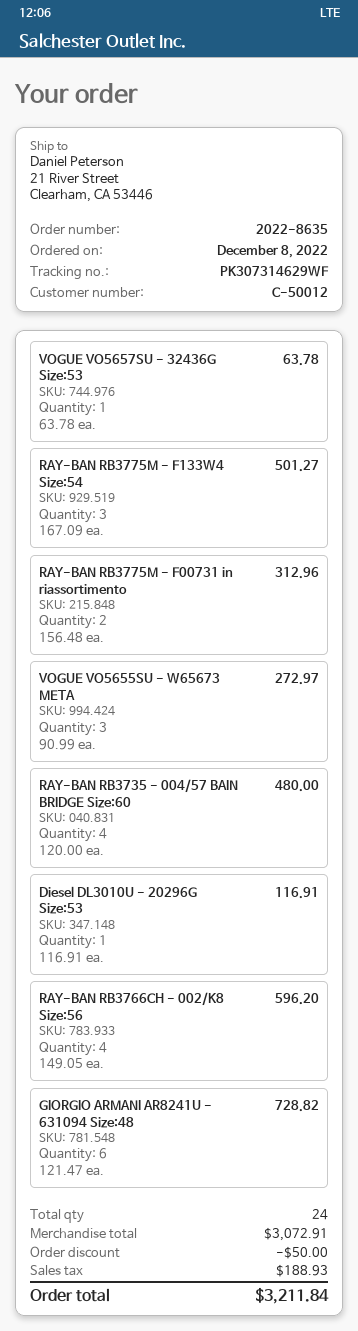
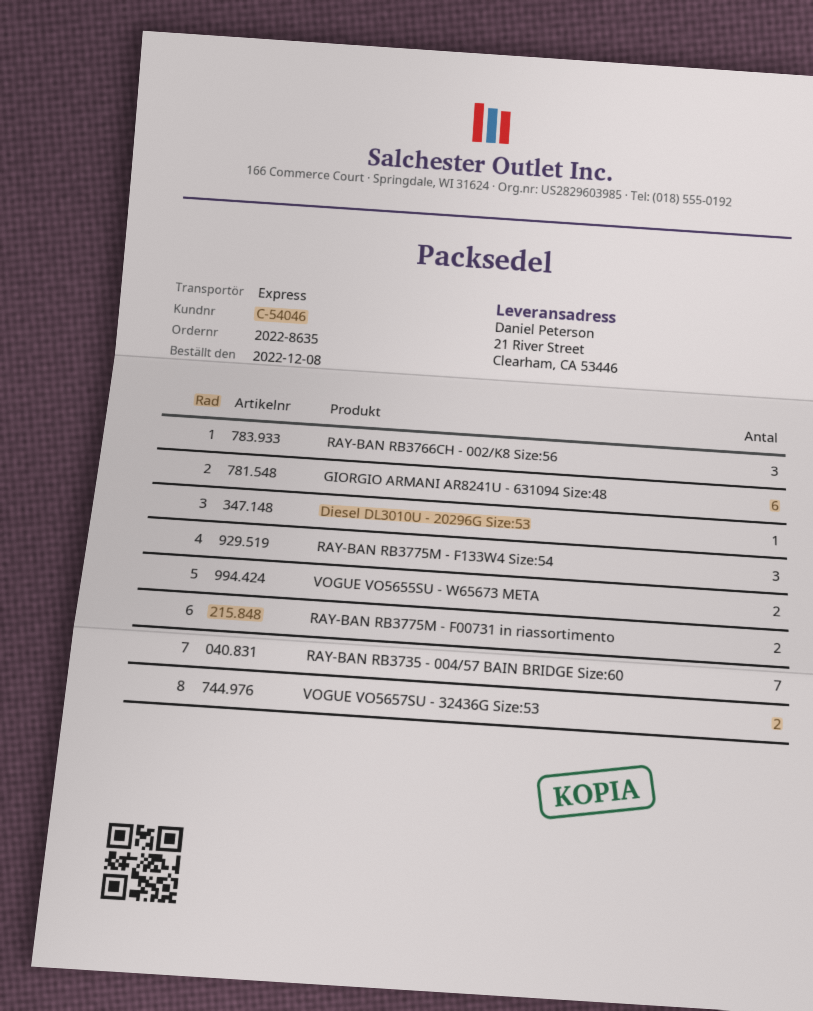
customer number: C-50012 -> C-54046
VOGUE VO5657SU - 32436G Size:53: 1 -> 2
VOGUE VO5655SU - W65673 META: 3 -> 2
RAY-BAN RB3735 - 004/57 BAIN BRIDGE Size:60: 4 -> 7
RAY-BAN RB3766CH - 002/K8 Size:56: 4 -> 3

